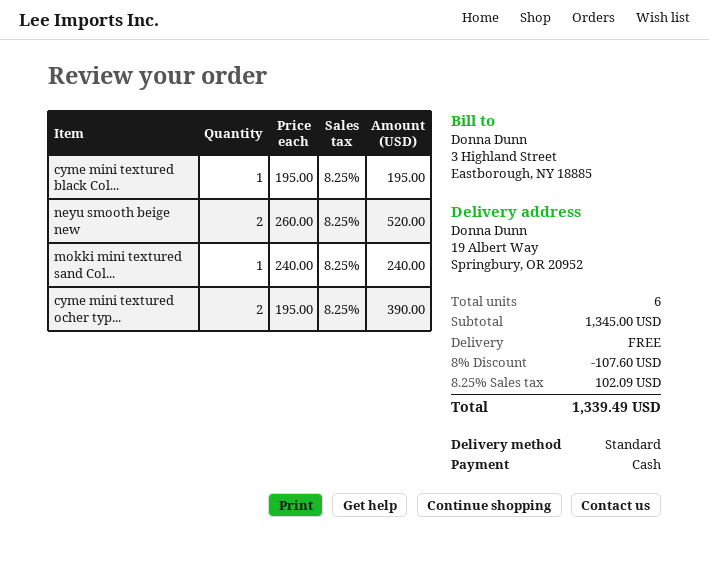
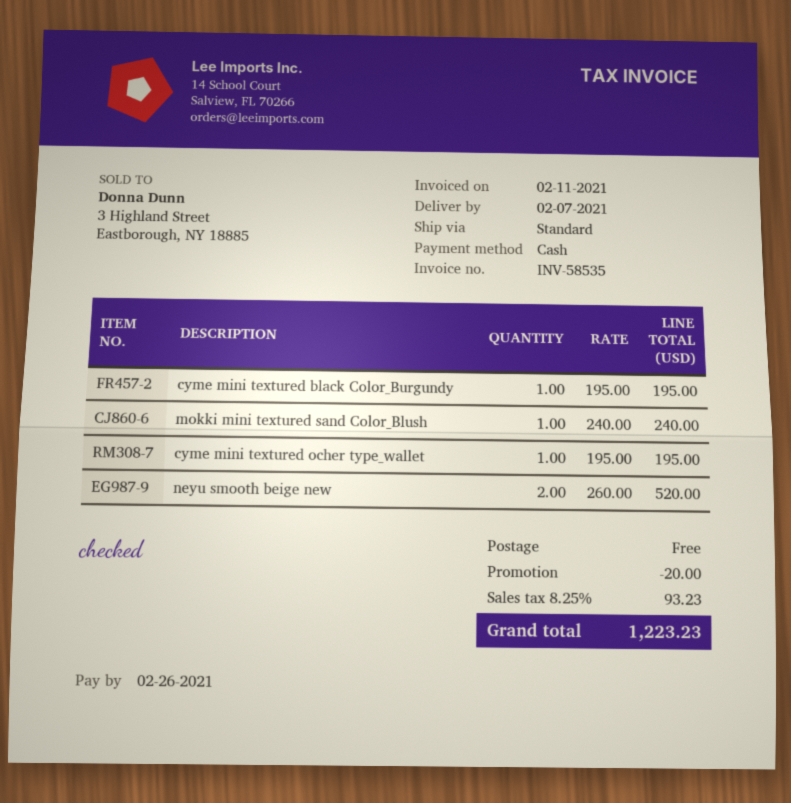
cyme mini textured ocher typ...: 2 x 195.00 = 390.00 -> 1 x 195.00 = 195.00
discount: 107.60 -> 20.00
tax: 8.25% = 102.09 -> 8.25% = 93.23
total: 1339.49 -> 1223.23

